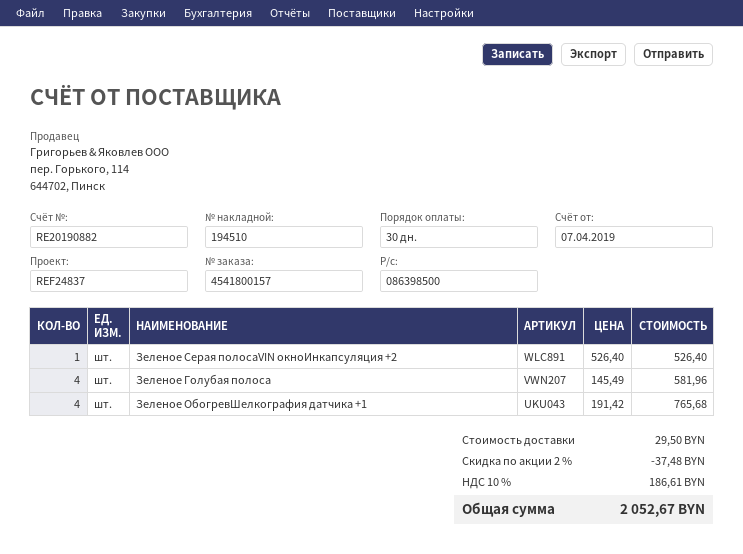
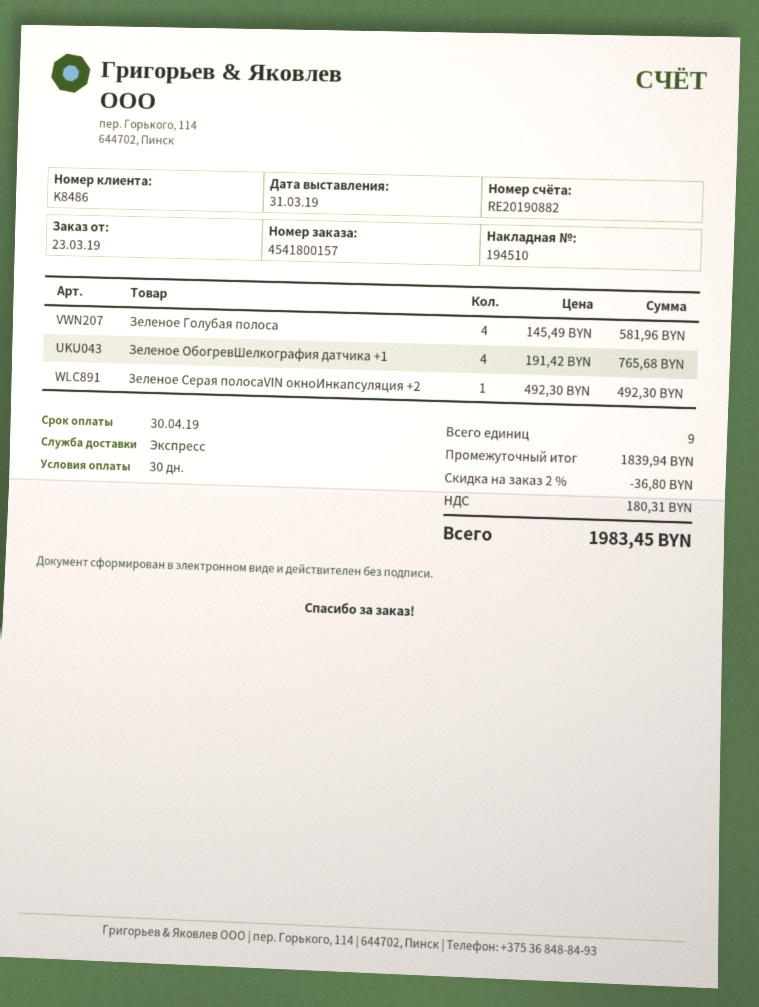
invoice date: 2019-04-07 -> 2019-03-31
Зеленое Серая полосаVIN окноИнкапсуляция +2: 1 x 526.40 = 526.40 -> 1 x 492.30 = 492.30
discount: 2% = 37.48 -> 2% = 36.80
shipping: 29.50 -> none
tax: 186.61 -> 180.31
total: 2052.67 -> 1983.45

